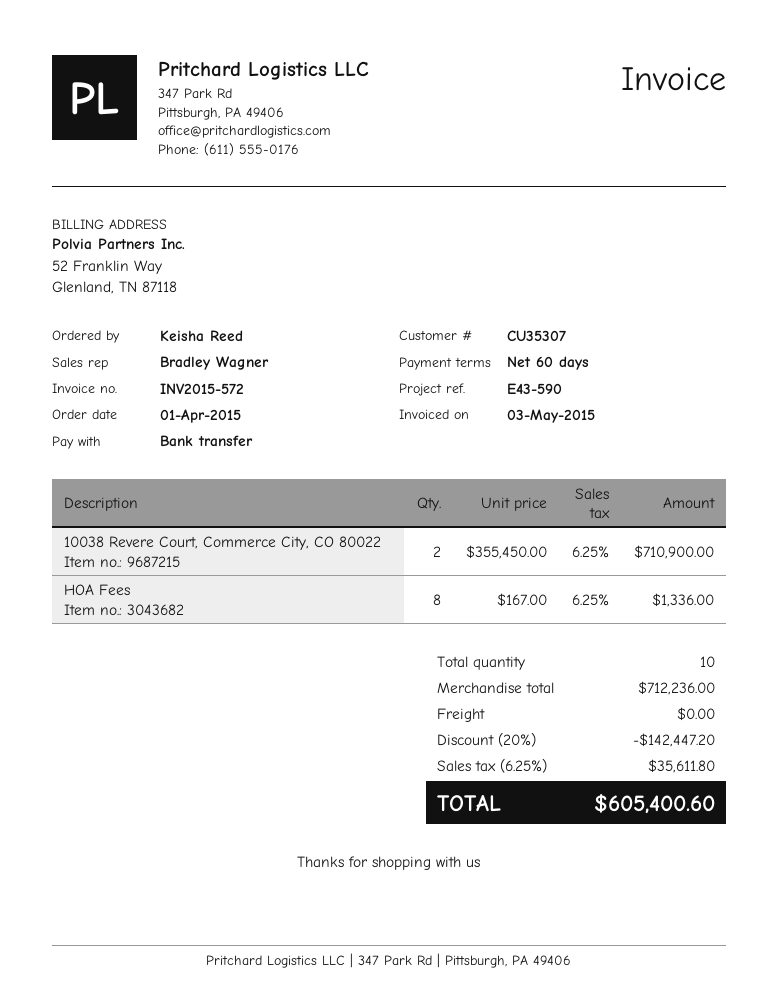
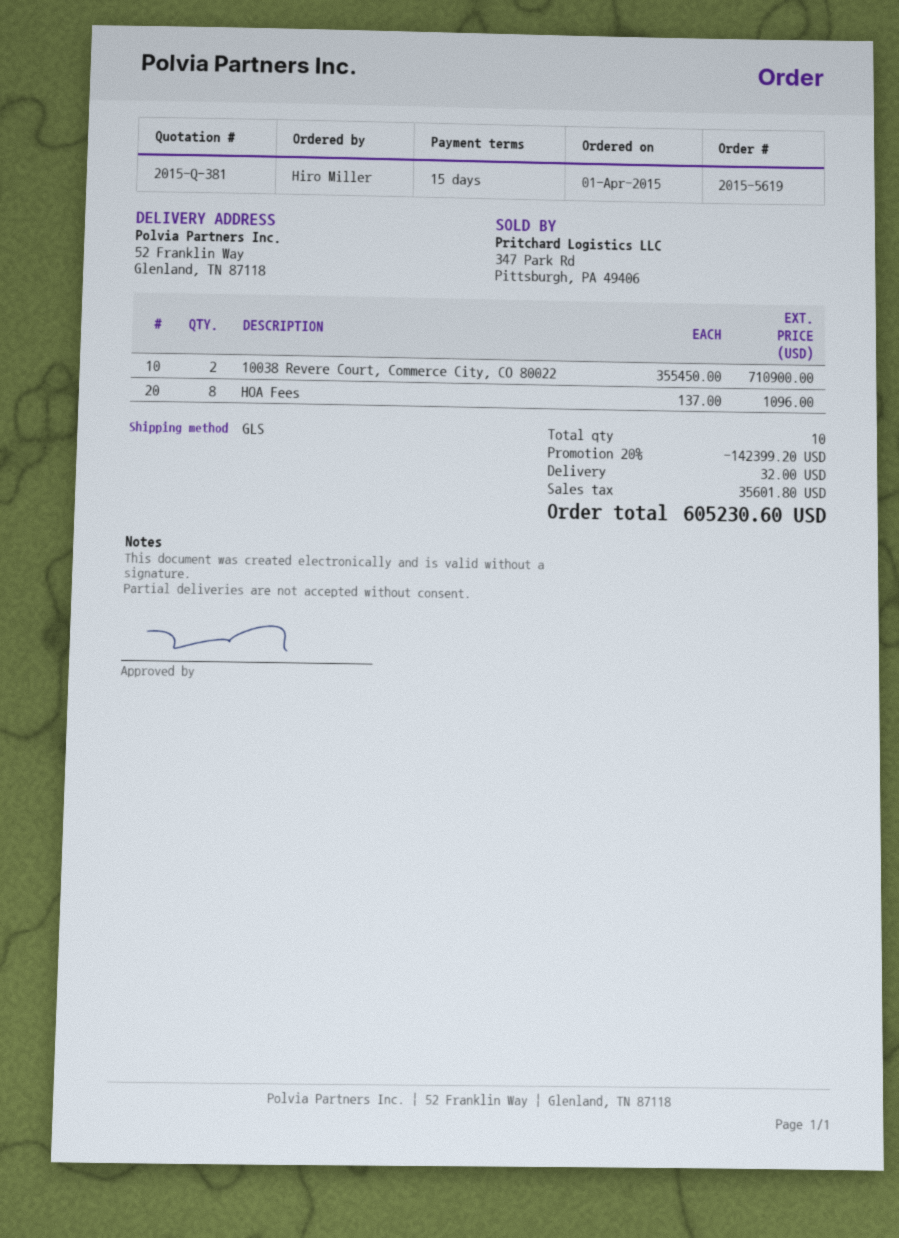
payment terms: 60 days -> 15 days
ordered by: Keisha Reed -> Hiro Miller
HOA Fees: 8 x 167.00 = 1336.00 -> 8 x 137.00 = 1096.00
discount: 20% = 142447.20 -> 20% = 142399.20
shipping: 0.00 -> 32.00
tax: 35611.80 -> 35601.80
total: 605400.60 -> 605230.60

